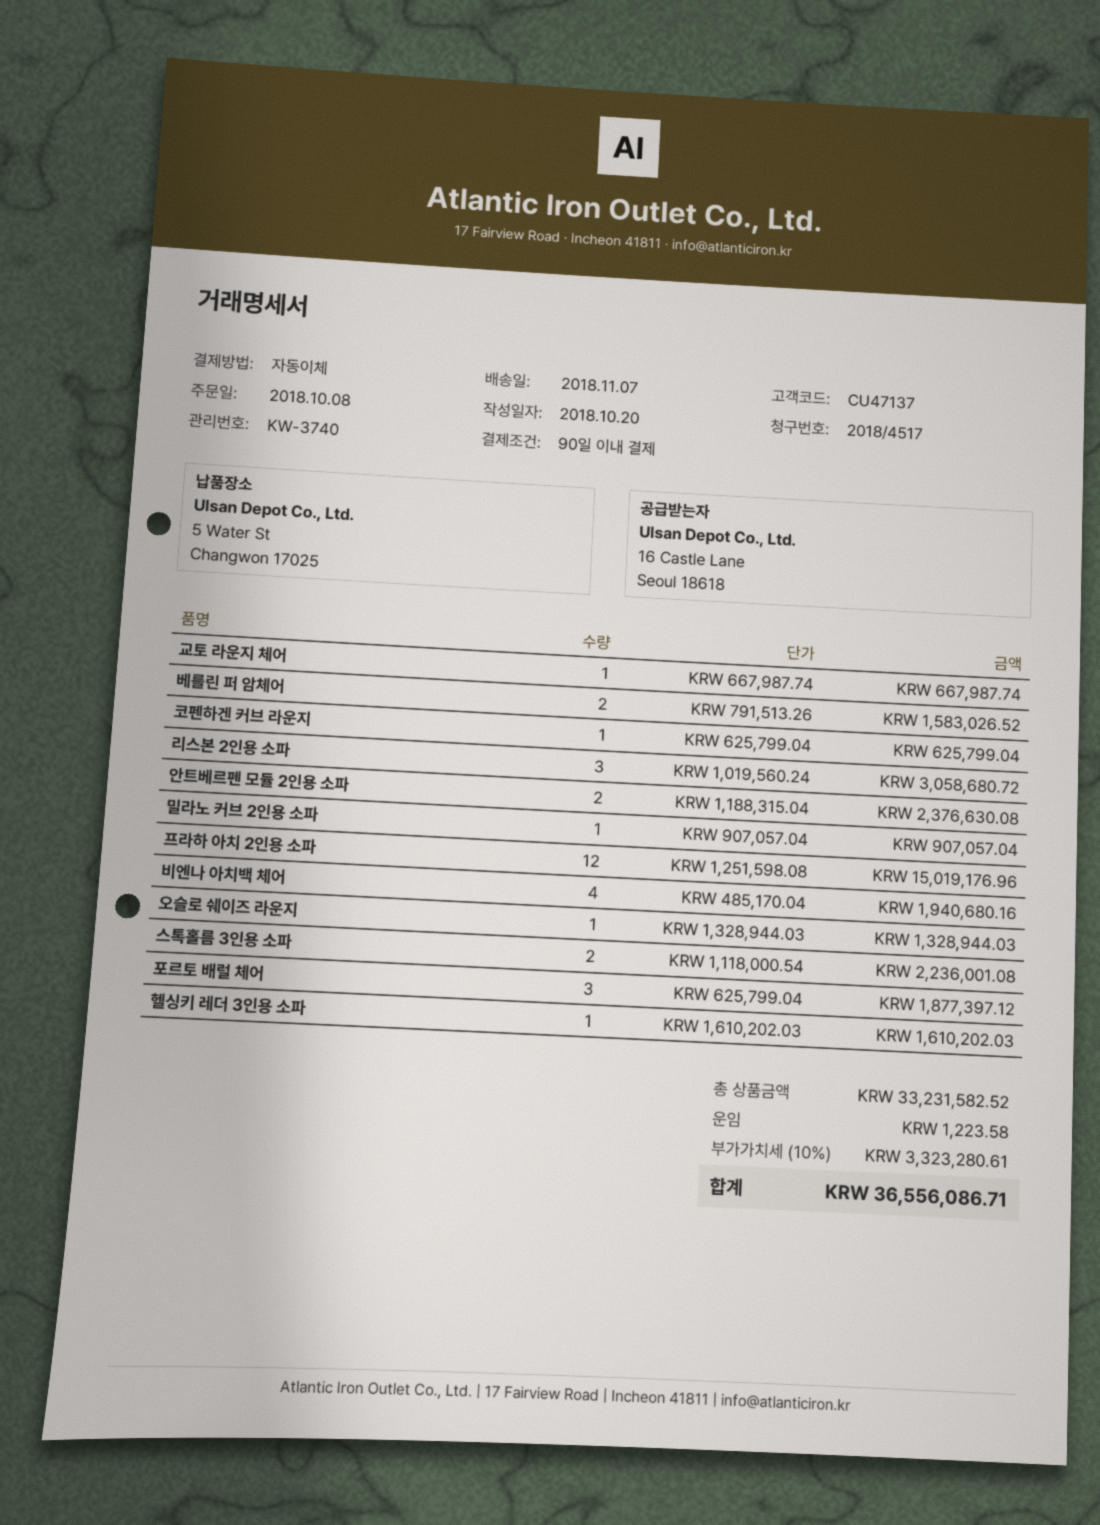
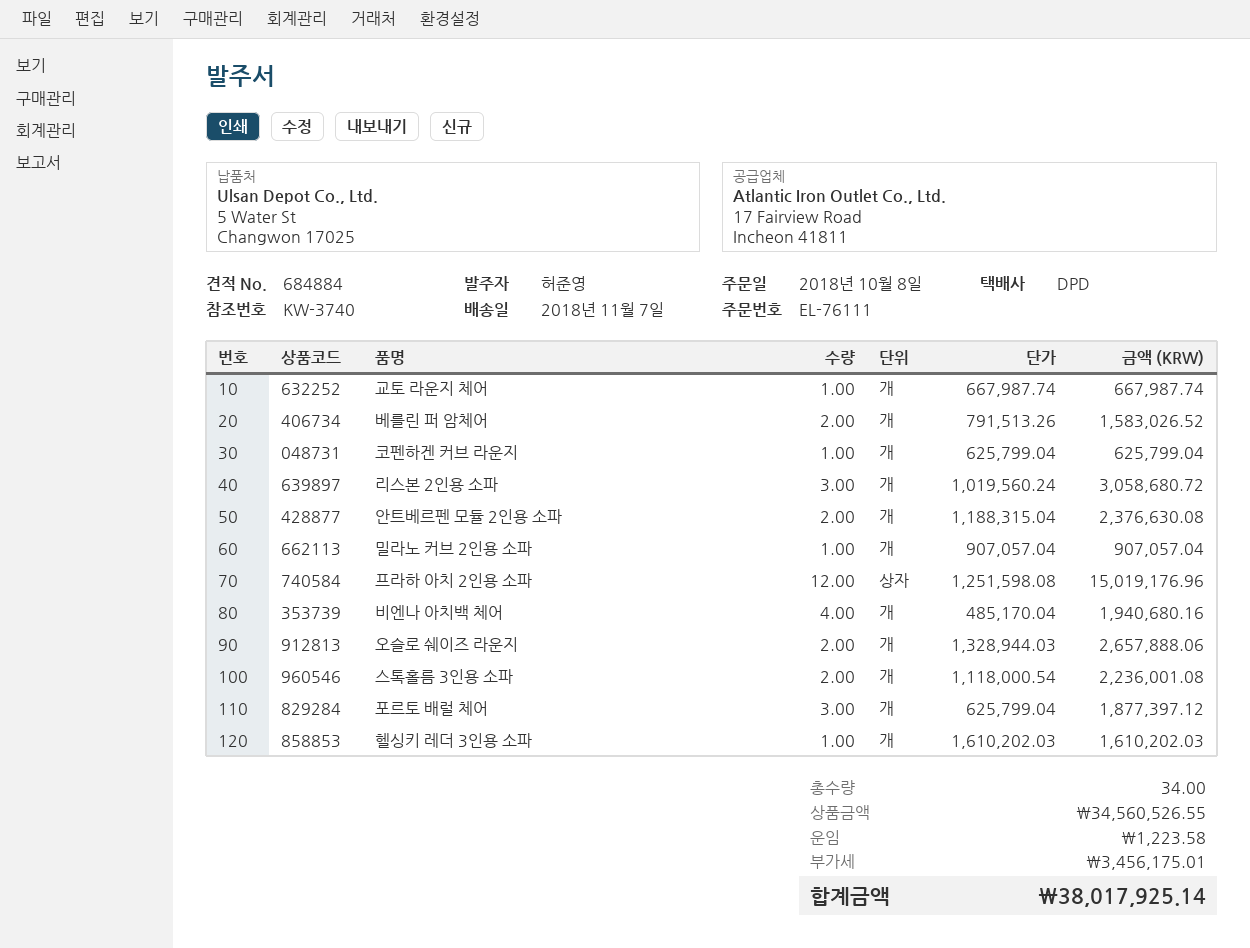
오슬로 쉐이즈 라운지: 1 x 1328944.03 = 1328944.03 -> 2 x 1328944.03 = 2657888.06
subtotal: 33231582.52 -> 34560526.55
tax: 3323280.61 -> 3456175.01
total: 36556086.71 -> 38017925.14

